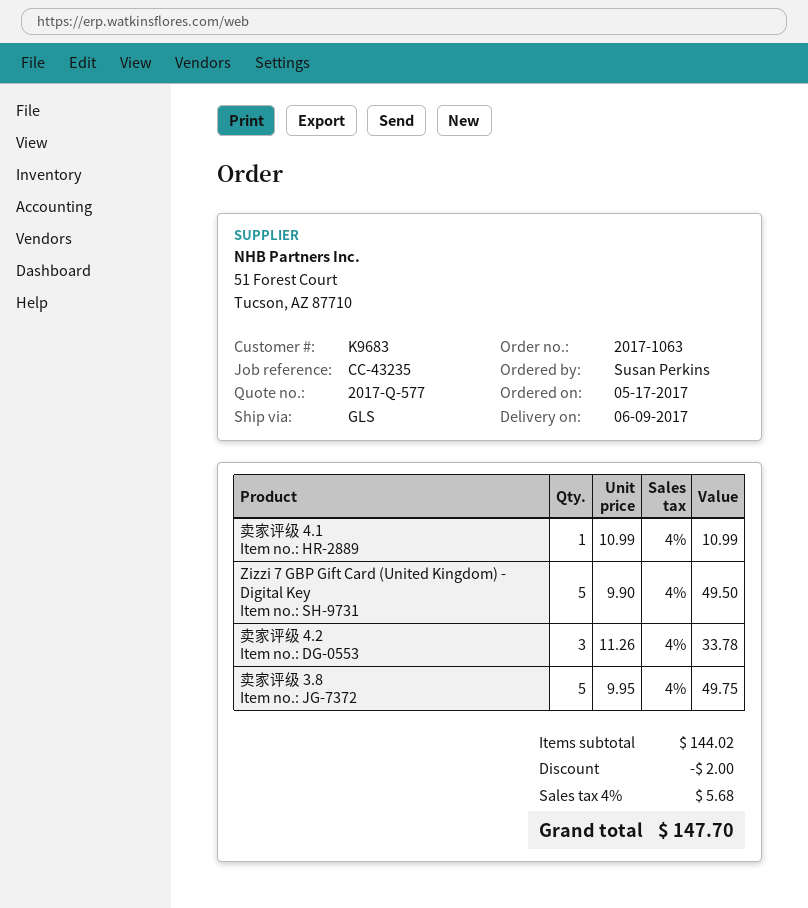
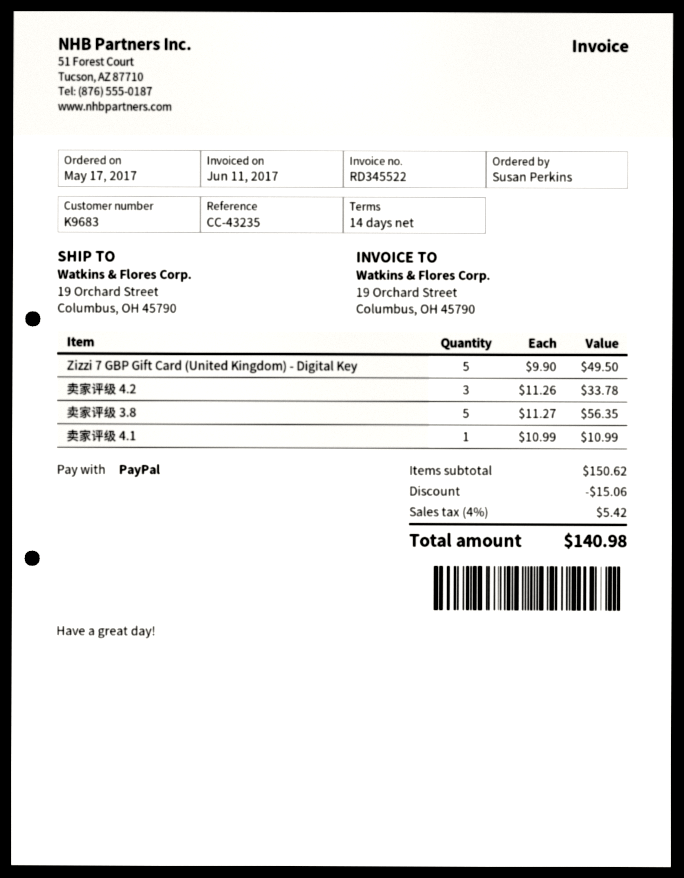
卖家评级 3.8: 5 x 9.95 = 49.75 -> 5 x 11.27 = 56.35
subtotal: 144.02 -> 150.62
discount: 2.00 -> 15.06
tax: 4% = 5.68 -> 4% = 5.42
total: 147.70 -> 140.98

